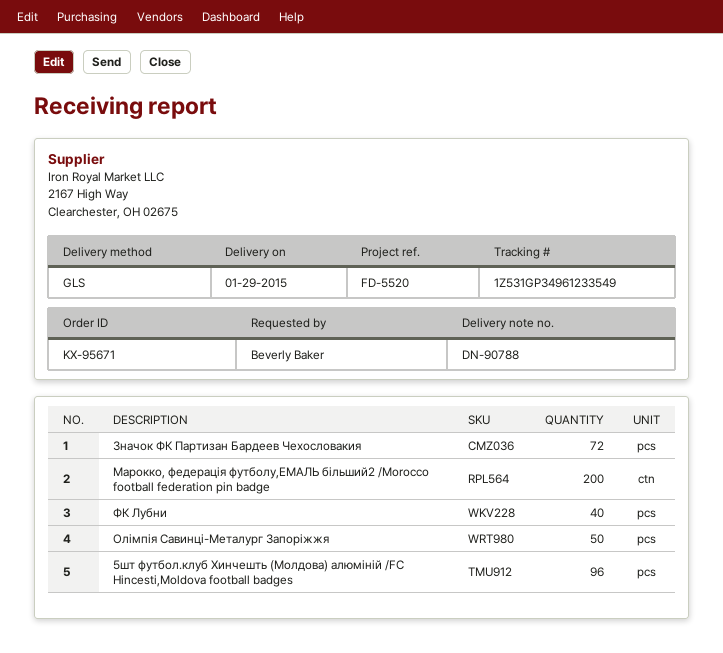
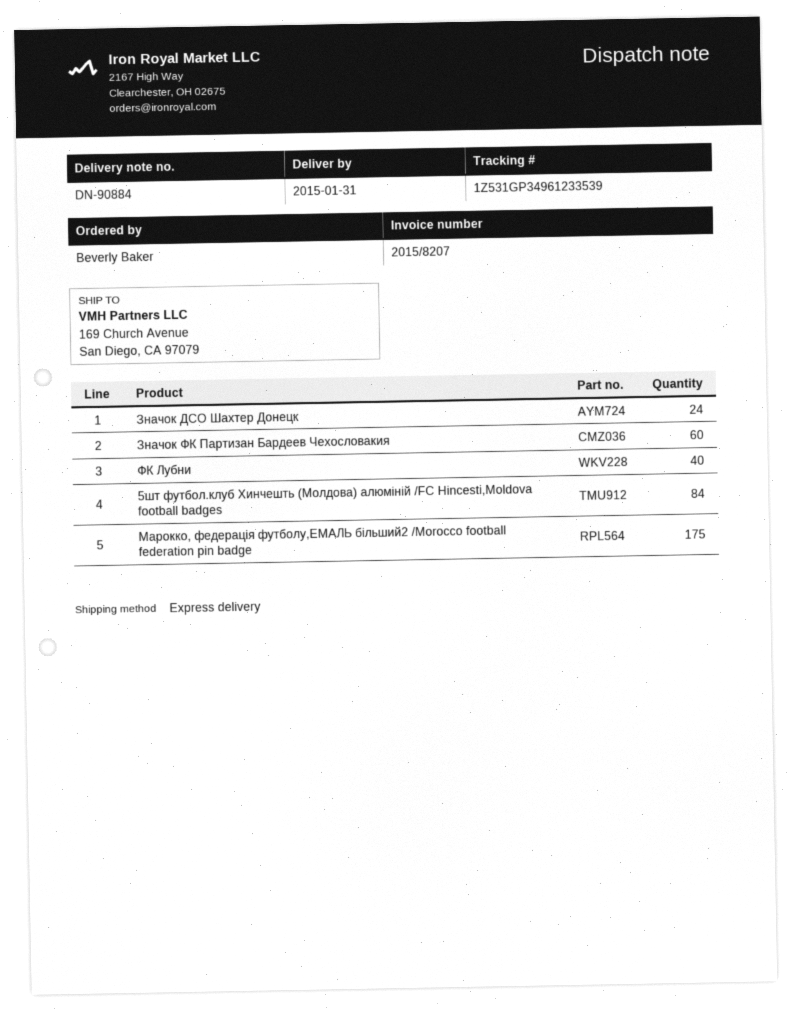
delivery note number: DN-90788 -> DN-90884
delivery date: 2015-01-29 -> 2015-01-31
shipping method: GLS -> express
tracking number: 1Z531GP34961233549 -> 1Z531GP34961233539
Значок ФК Партизан Бардеев Чехословакия: 72 -> 60
Марокко, федерація футболу,ЕМАЛЬ більший2 /Morocco football federation pin badge: 200 -> 175
Олімпія Савинці-Металург Запоріжжя: 50 -> none
5шт футбол.клуб Хинчешть (Молдова) алюміній /FC Hincesti,Moldova football badges: 96 -> 84
Значок ДСО Шахтер Донецк: none -> 24

